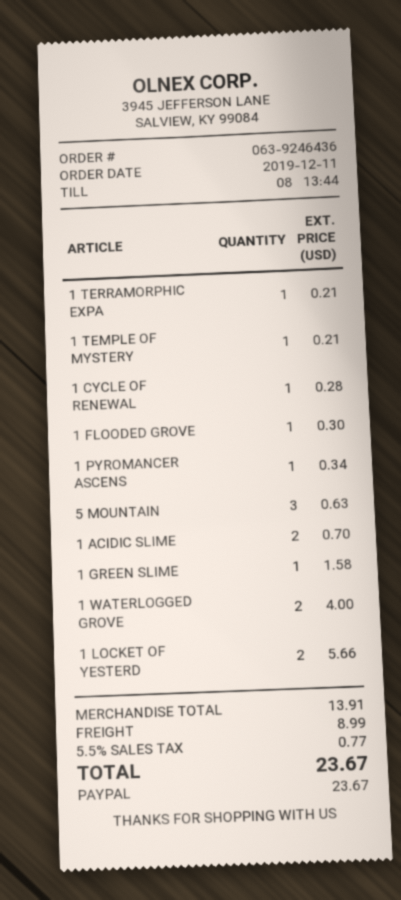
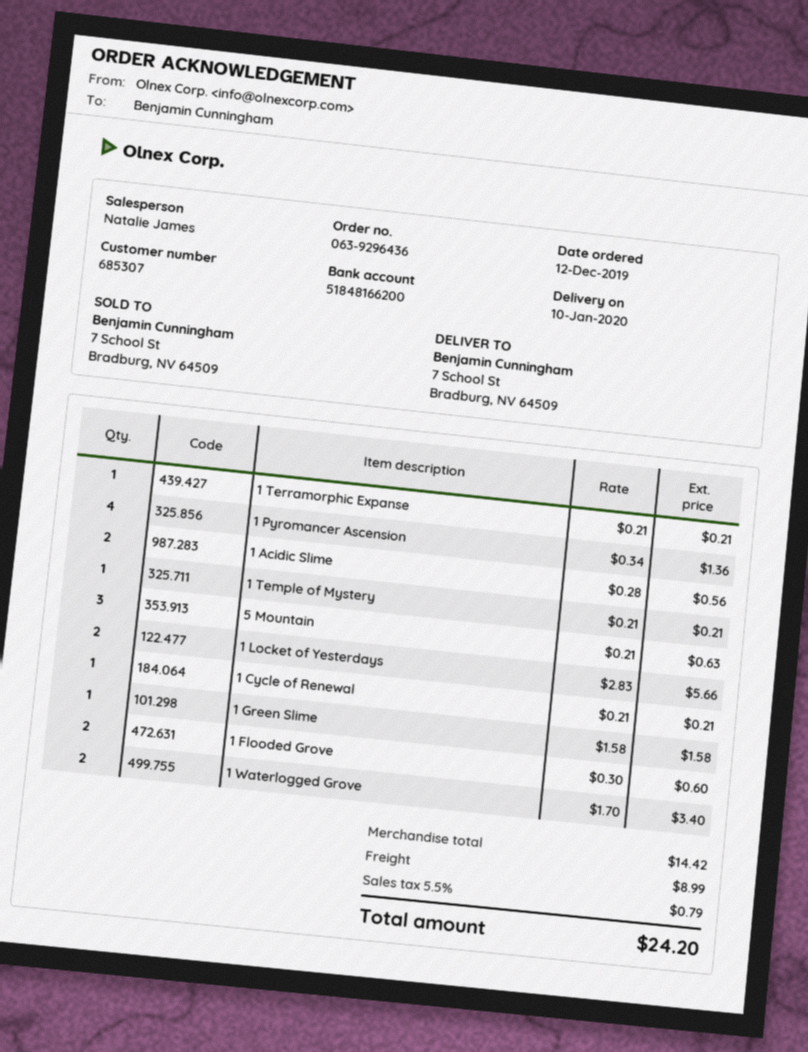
order number: 063-9246436 -> 063-9296436
order date: 2019-12-11 -> 2019-12-12
1 CYCLE OF RENEWAL: 1 for 0.28 -> 1 for 0.21
1 FLOODED GROVE: 1 for 0.30 -> 2 for 0.60
1 PYROMANCER ASCENS: 1 for 0.34 -> 4 for 1.36
1 ACIDIC SLIME: 2 for 0.70 -> 2 for 0.56
1 WATERLOGGED GROVE: 2 for 4.00 -> 2 for 3.40
subtotal: 13.91 -> 14.42
tax: 5.5% = 0.77 -> 5.5% = 0.79
total: 23.67 -> 24.20

